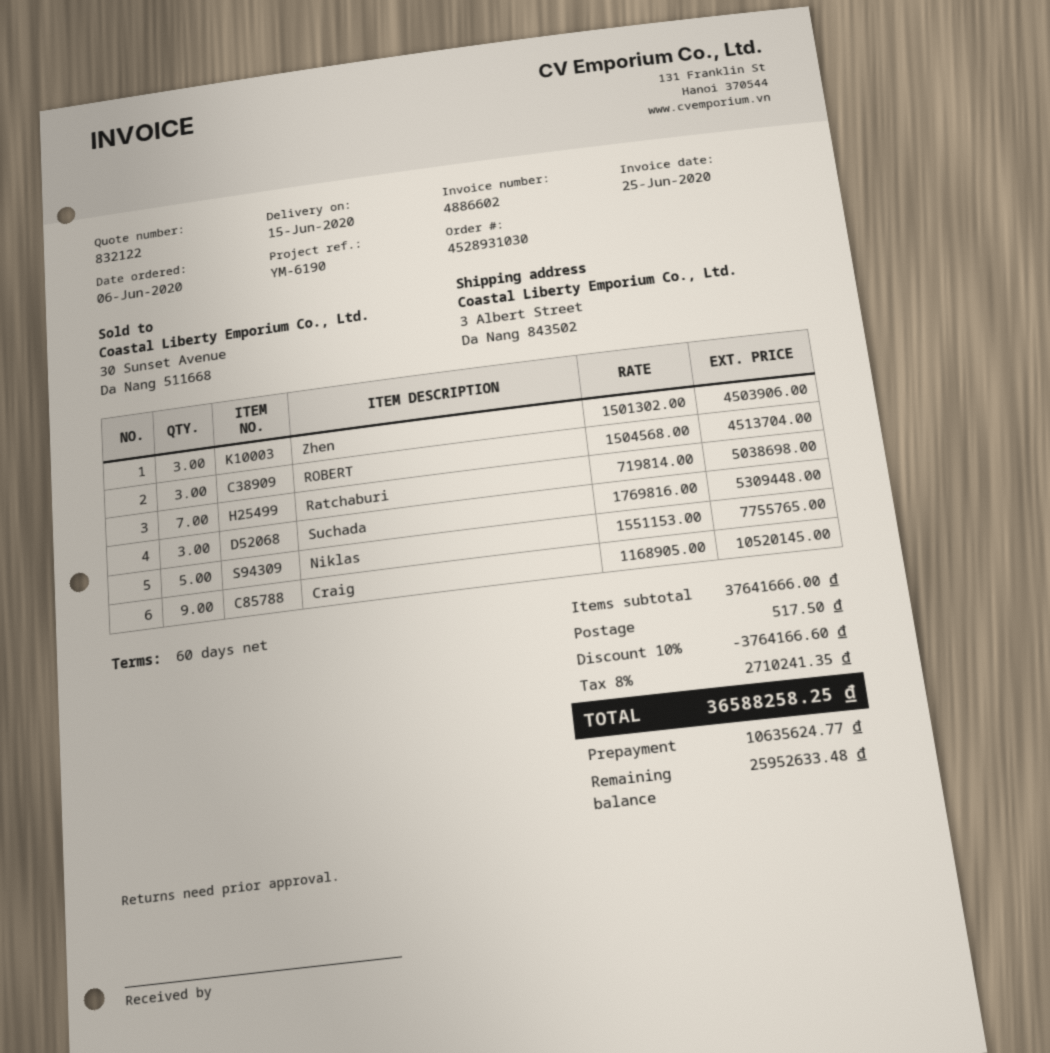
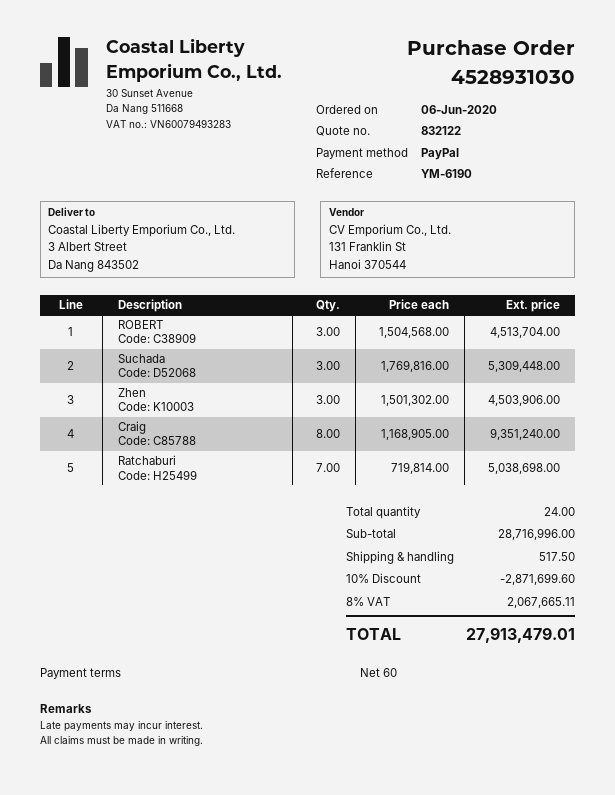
Niklas: 5 x 1551153.00 = 7755765.00 -> none
Craig: 9 x 1168905.00 = 10520145.00 -> 8 x 1168905.00 = 9351240.00
subtotal: 37641666.00 -> 28716996.00
discount: 10% = 3764166.60 -> 10% = 2871699.60
tax: 8% = 2710241.35 -> 8% = 2067665.11
total: 36588258.25 -> 27913479.01

